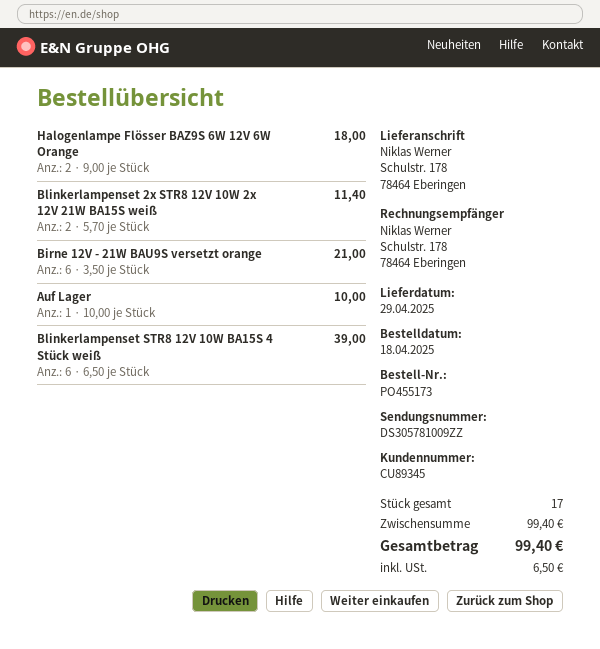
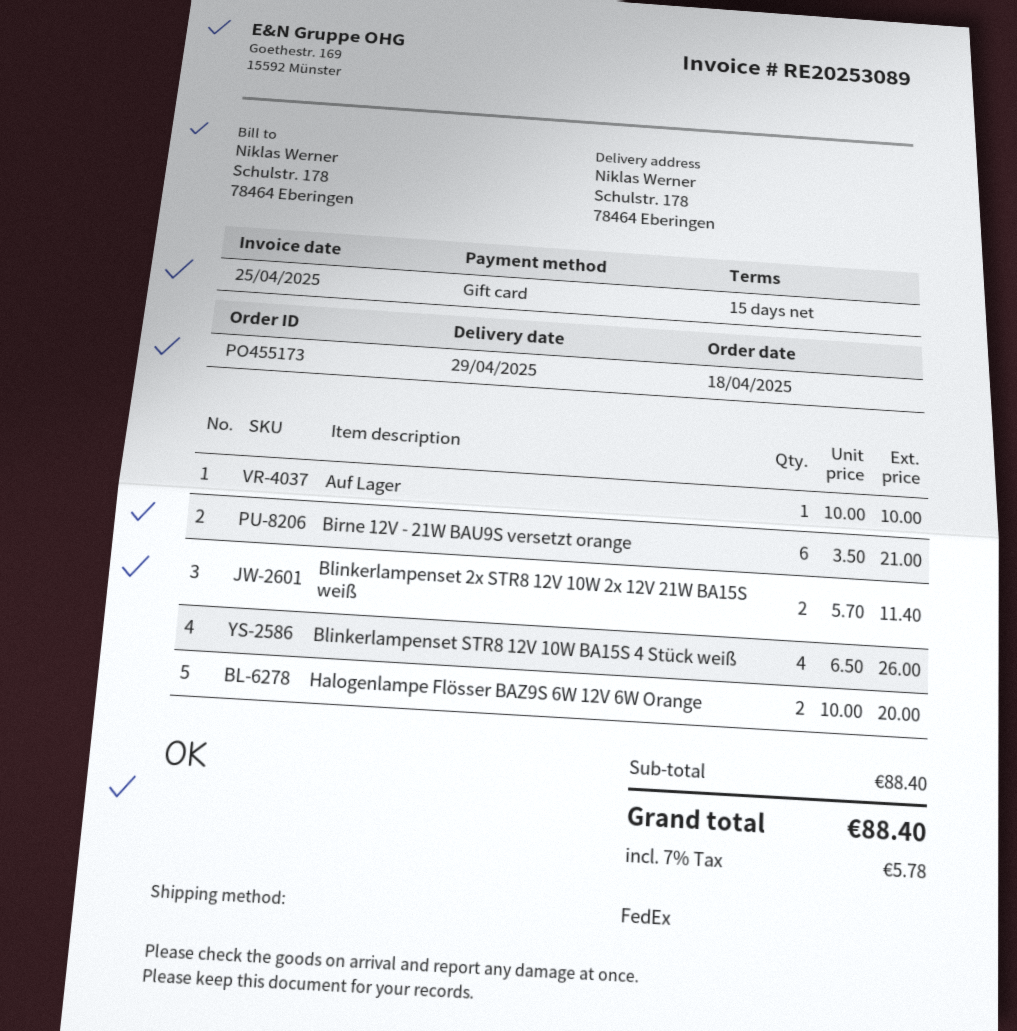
Halogenlampe Flösser BAZ9S 6W 12V 6W Orange: 2 x 9.00 = 18.00 -> 2 x 10.00 = 20.00
Blinkerlampenset STR8 12V 10W BA15S 4 Stück weiß: 6 x 6.50 = 39.00 -> 4 x 6.50 = 26.00
subtotal: 99.40 -> 88.40
tax: 6.50 -> 5.78
total: 99.40 -> 88.40

